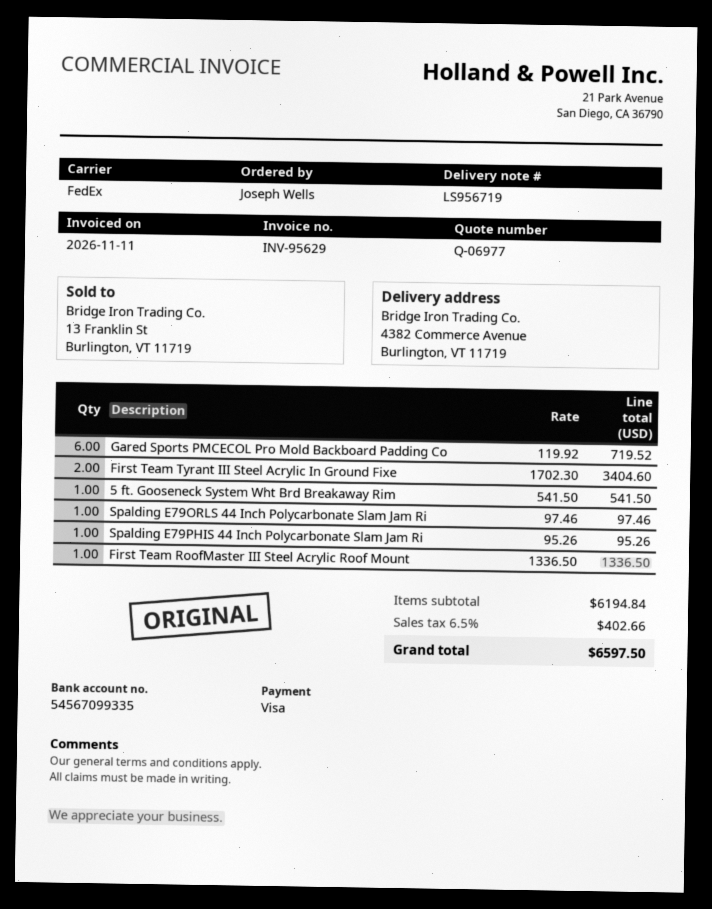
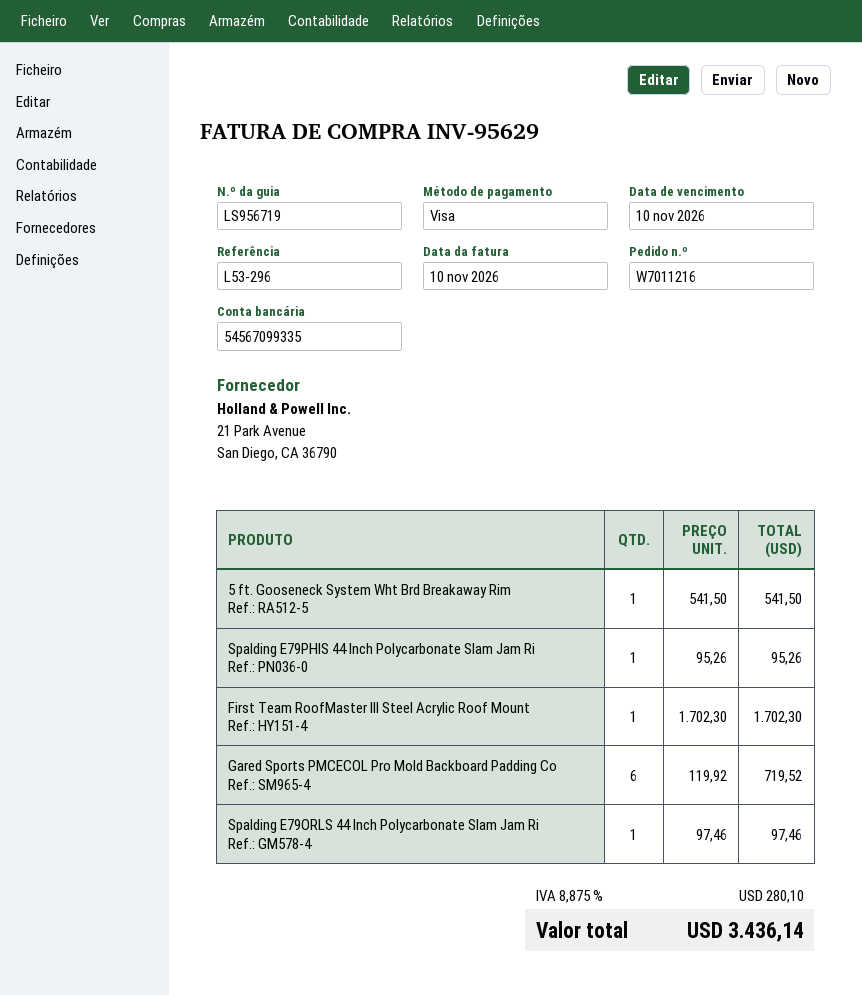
invoice date: 2026-11-11 -> 2026-11-10
First Team Tyrant III Steel Acrylic In Ground Fixe: 2 x 1702.30 = 3404.60 -> none
First Team RoofMaster III Steel Acrylic Roof Mount: 1 x 1336.50 = 1336.50 -> 1 x 1702.30 = 1702.30
tax: 6.5% = 402.66 -> 8.875% = 280.10
total: 6597.50 -> 3436.14

